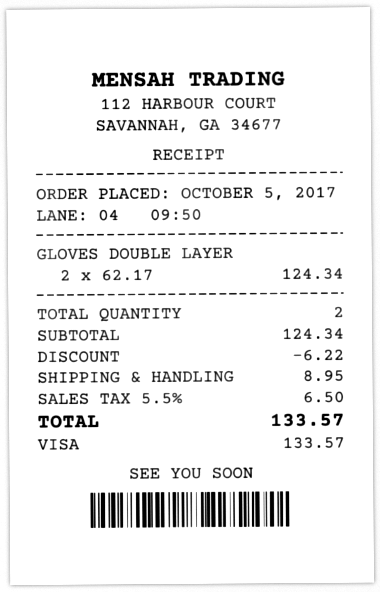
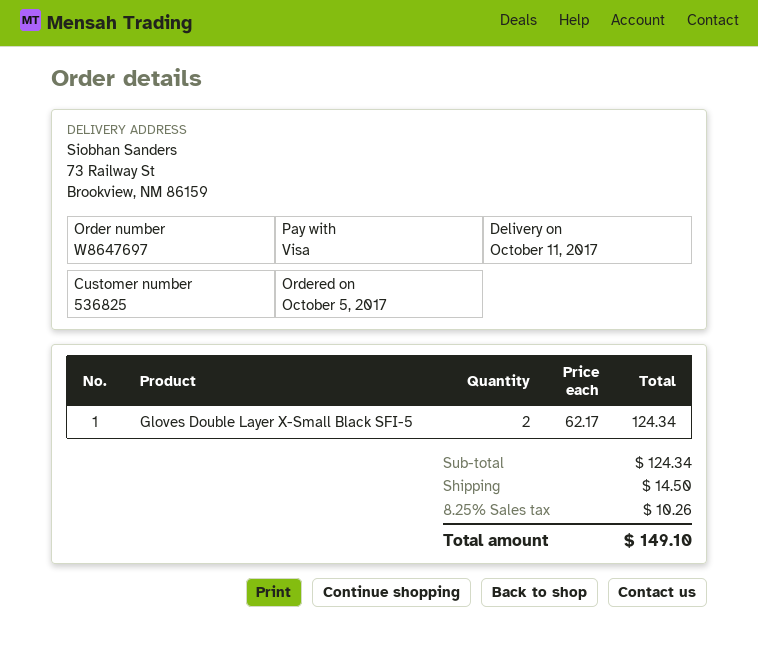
discount: 6.22 -> none
shipping: 8.95 -> 14.50
tax: 5.5% = 6.50 -> 8.25% = 10.26
total: 133.57 -> 149.10

